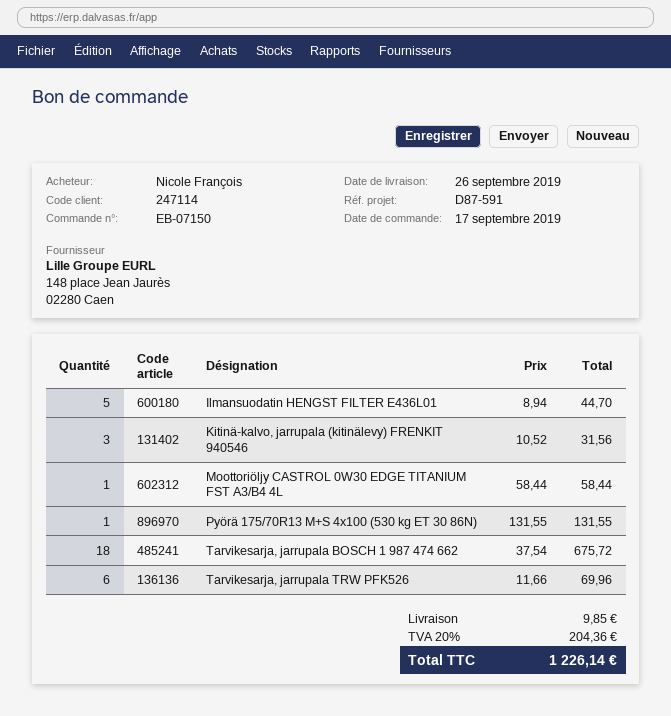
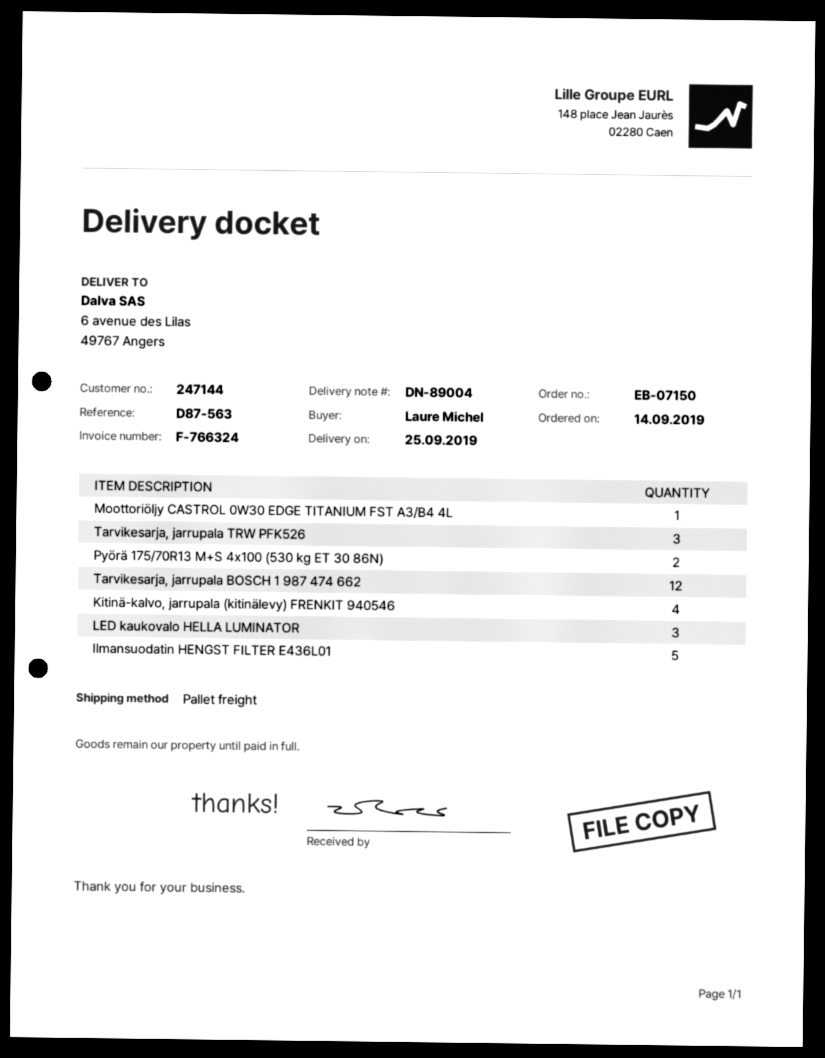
order date: 2019-09-17 -> 2019-09-14
delivery date: 2019-09-26 -> 2019-09-25
customer number: 247114 -> 247144
reference: D87-591 -> D87-563
ordered by: Nicole François -> Laure Michel
Kitinä-kalvo, jarrupala (kitinälevy) FRENKIT 940546: 3 -> 4
Pyörä 175/70R13 M+S 4x100 (530 kg ET 30 86N): 1 -> 2
Tarvikesarja, jarrupala BOSCH 1 987 474 662: 18 -> 12
Tarvikesarja, jarrupala TRW PFK526: 6 -> 3
LED kaukovalo HELLA LUMINATOR: none -> 3

